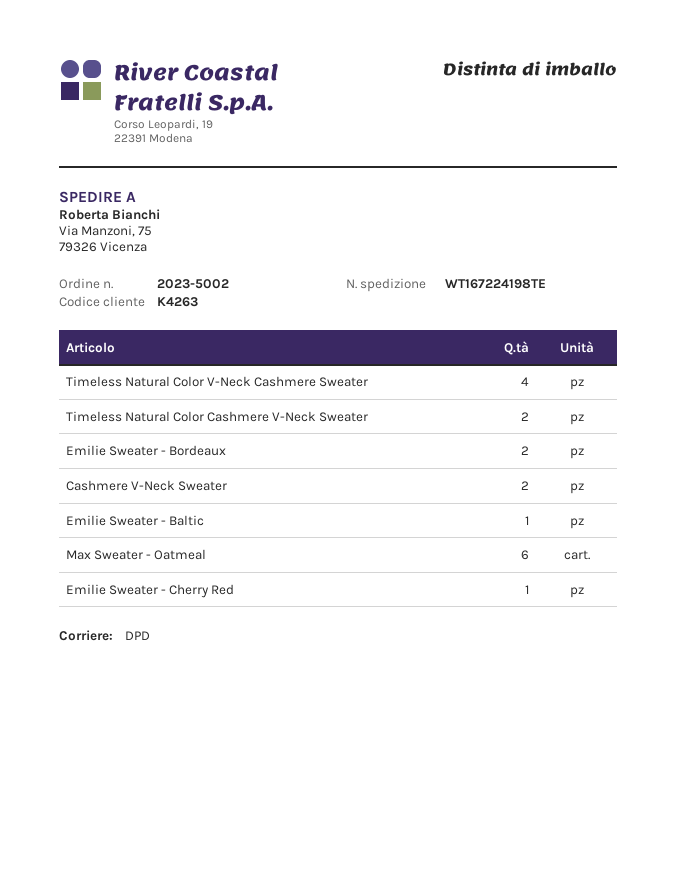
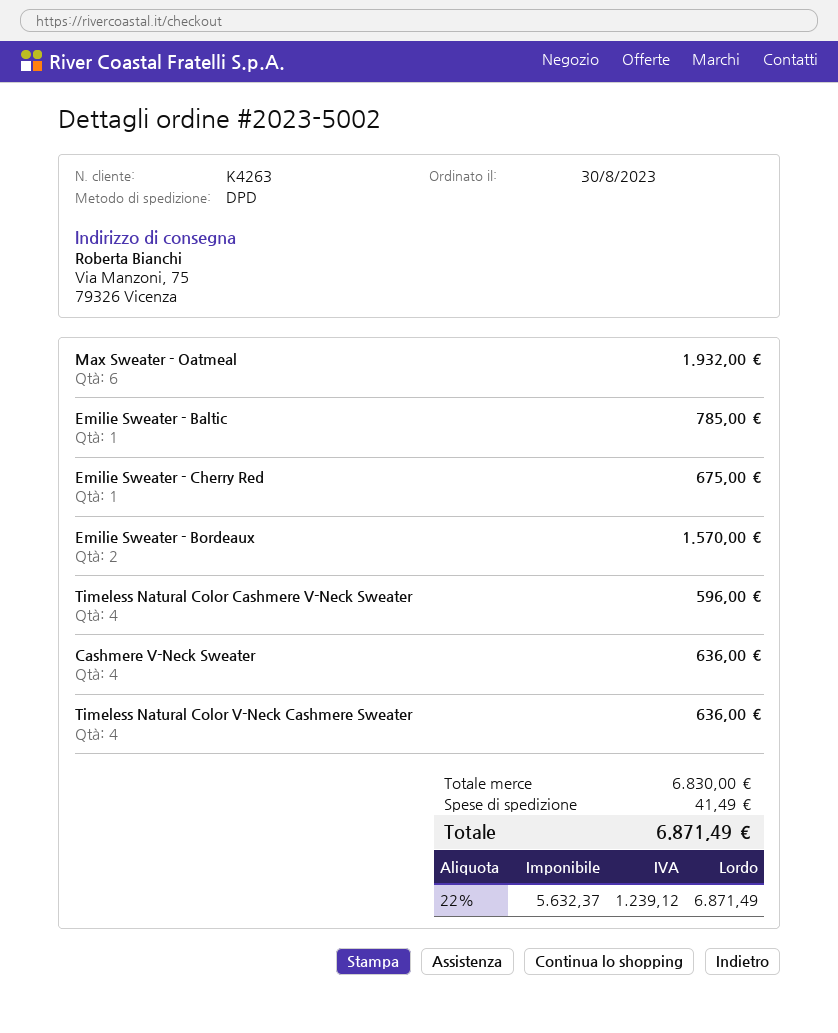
Timeless Natural Color Cashmere V-Neck Sweater: 2 -> 4
Cashmere V-Neck Sweater: 2 -> 4

